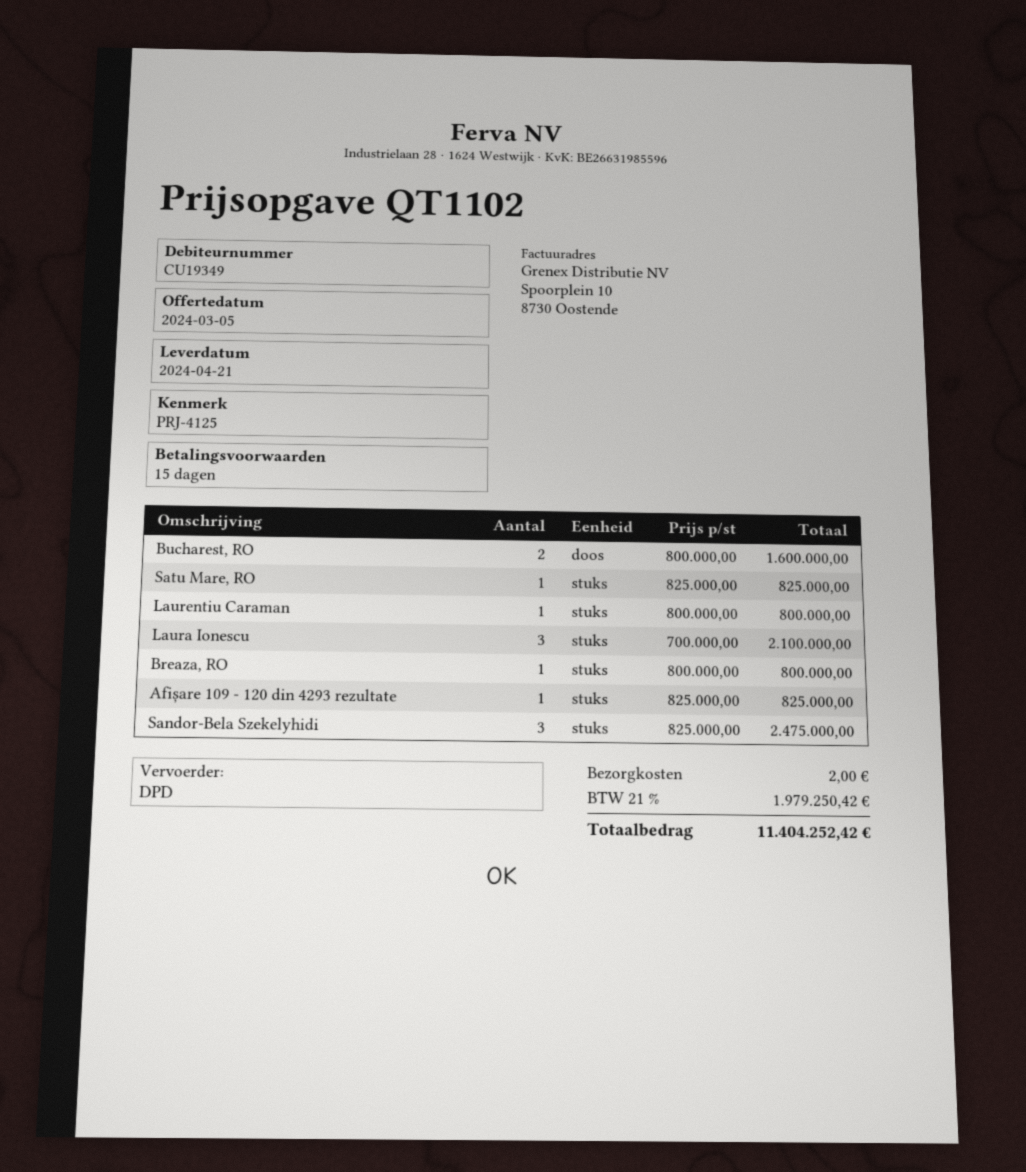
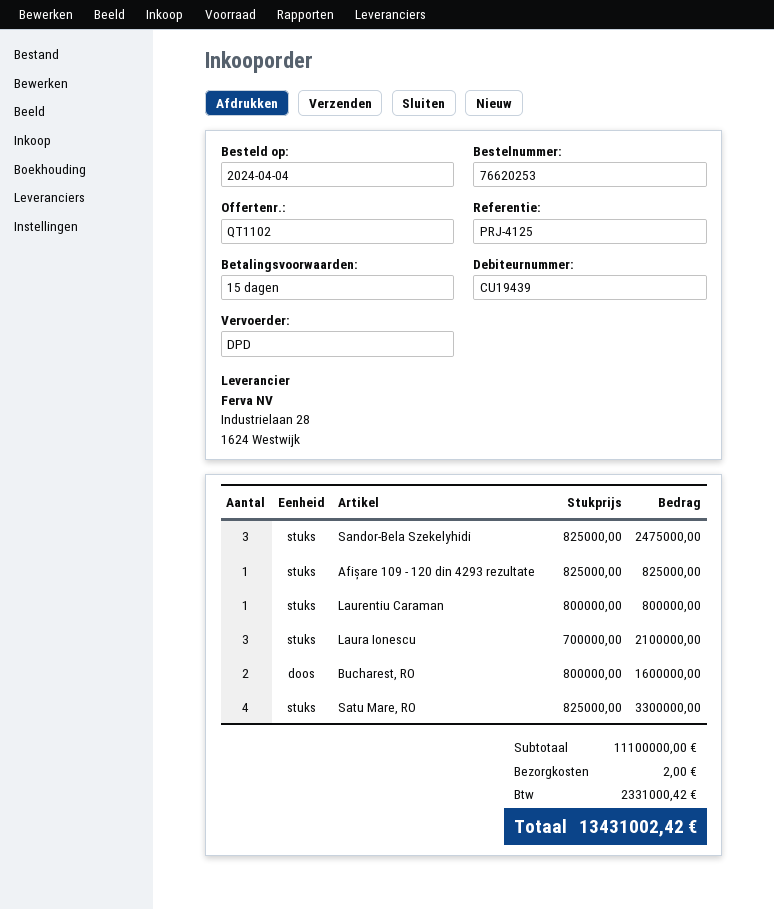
customer number: CU19349 -> CU19439
Satu Mare, RO: 1 x 825000.00 = 825000.00 -> 4 x 825000.00 = 3300000.00
Breaza, RO: 1 x 800000.00 = 800000.00 -> none
tax: 1979250.42 -> 2331000.42
total: 11404252.42 -> 13431002.42

